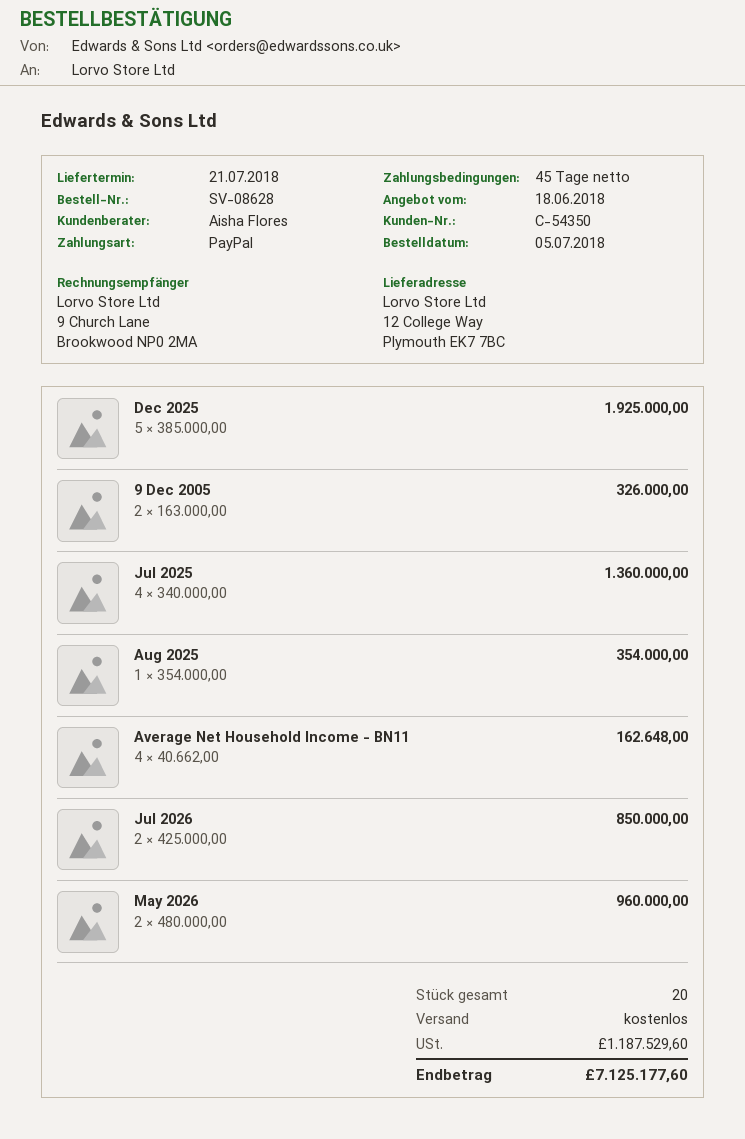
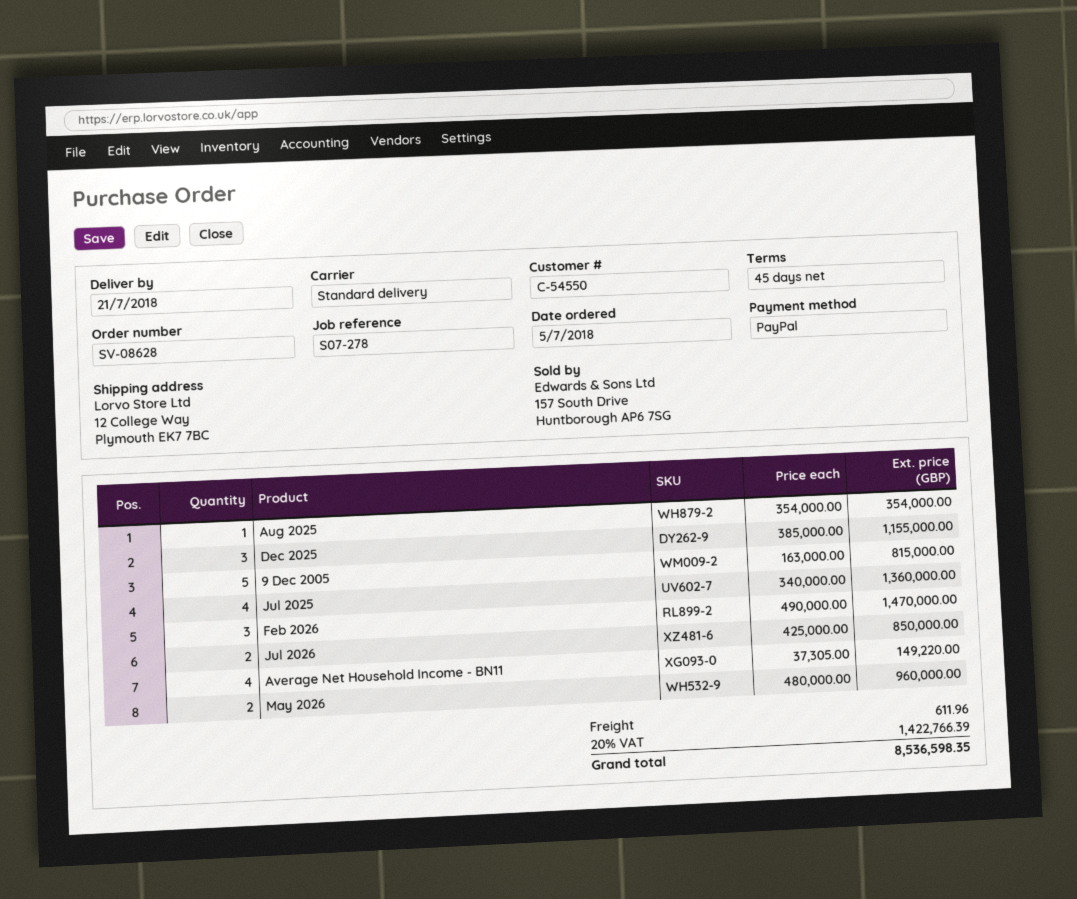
customer number: C-54350 -> C-54550
Dec 2025: 5 x 385000.00 = 1925000.00 -> 3 x 385000.00 = 1155000.00
9 Dec 2005: 2 x 163000.00 = 326000.00 -> 5 x 163000.00 = 815000.00
Average Net Household Income - BN11: 4 x 40662.00 = 162648.00 -> 4 x 37305.00 = 149220.00
Feb 2026: none -> 3 x 490000.00 = 1470000.00
shipping: 0.00 -> 611.96
tax: 1187529.60 -> 1422766.39
total: 7125177.60 -> 8536598.35

